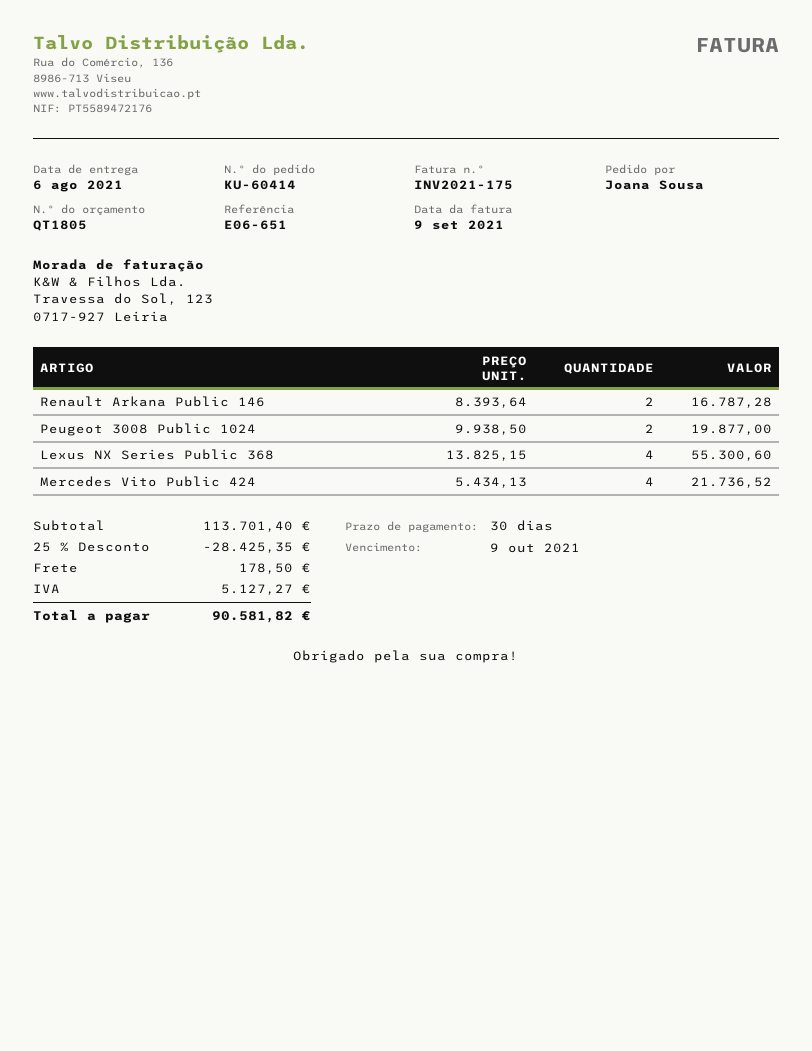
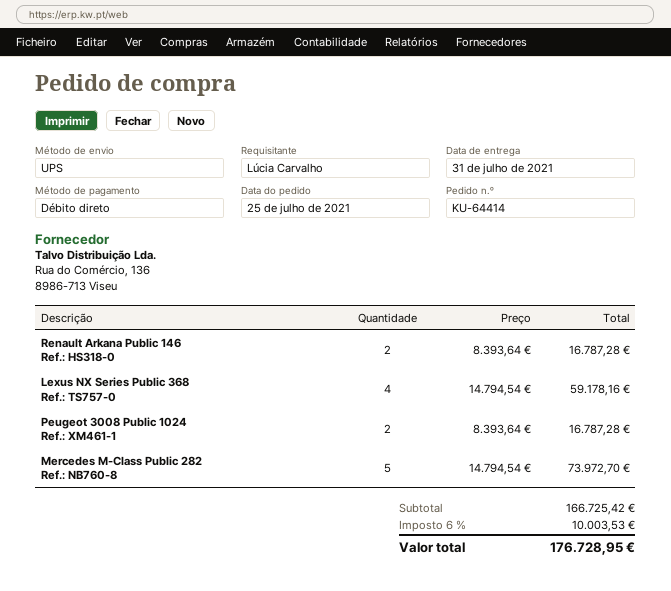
order number: KU-60414 -> KU-64414
delivery date: 2021-08-06 -> 2021-07-31
ordered by: Joana Sousa -> Lúcia Carvalho
Peugeot 3008 Public 1024: 2 x 9938.50 = 19877.00 -> 2 x 8393.64 = 16787.28
Lexus NX Series Public 368: 4 x 13825.15 = 55300.60 -> 4 x 14794.54 = 59178.16
Mercedes Vito Public 424: 4 x 5434.13 = 21736.52 -> none
Mercedes M-Class Public 282: none -> 5 x 14794.54 = 73972.70
subtotal: 113701.40 -> 166725.42
discount: 25% = 28425.35 -> none
shipping: 178.50 -> none
tax: 5127.27 -> 10003.53
total: 90581.82 -> 176728.95

